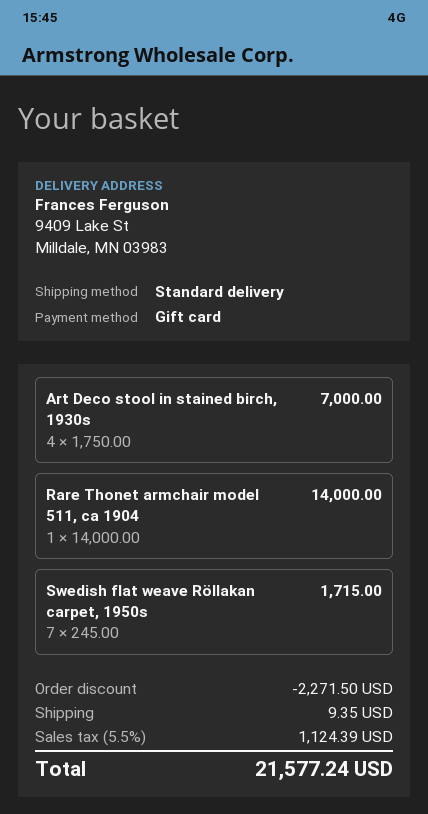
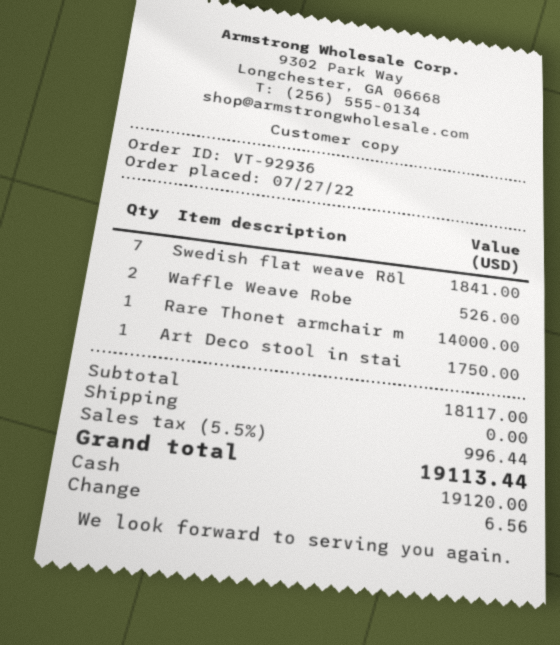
payment method: gift card -> cash
Art Deco stool in stained birch, 1930s: 4 for 7000.00 -> 1 for 1750.00
Swedish flat weave Röllakan carpet, 1950s: 7 for 1715.00 -> 7 for 1841.00
Waffle Weave Robe: none -> 2 for 526.00
discount: 2271.50 -> none
shipping: 9.35 -> 0.00
tax: 5.5% = 1124.39 -> 5.5% = 996.44
total: 21577.24 -> 19113.44

